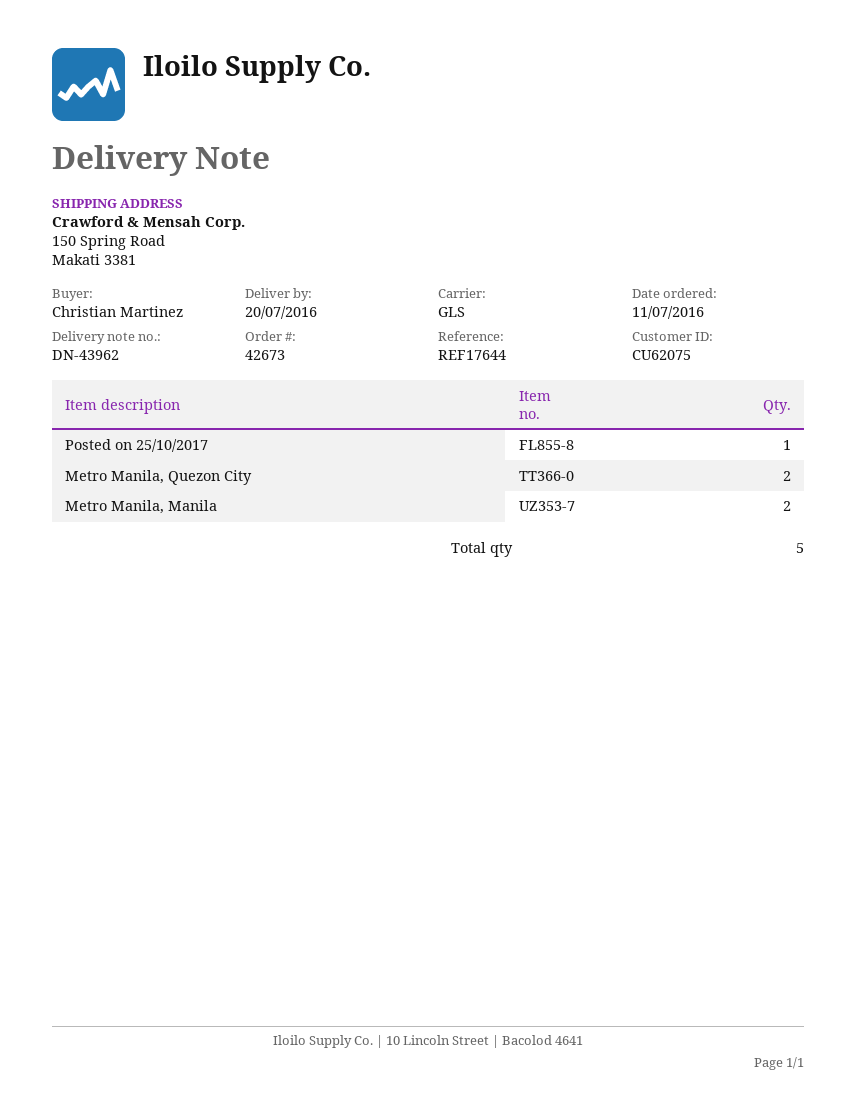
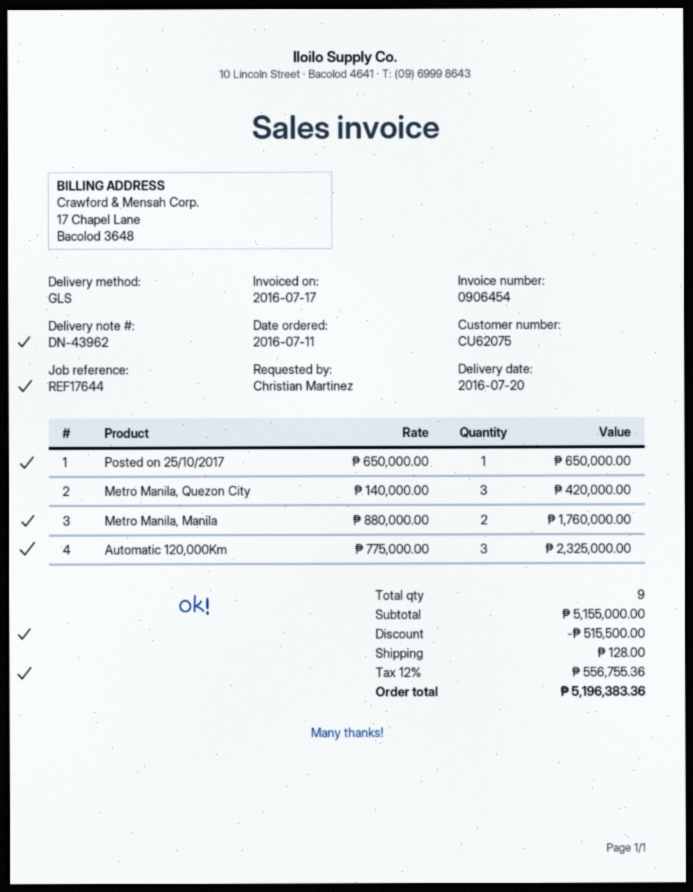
Metro Manila, Quezon City: 2 -> 3
Automatic 120,000Km: none -> 3
total quantity: 5 -> 9

